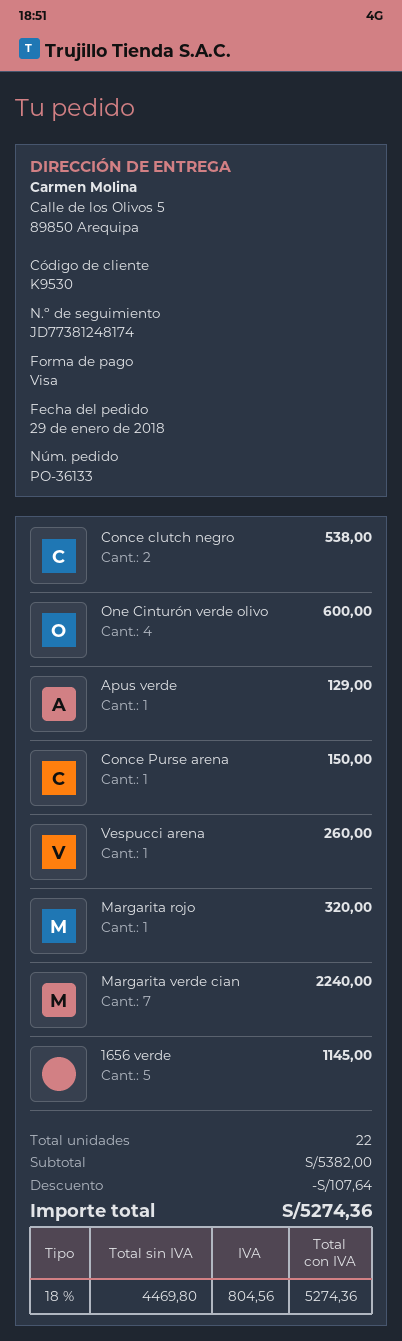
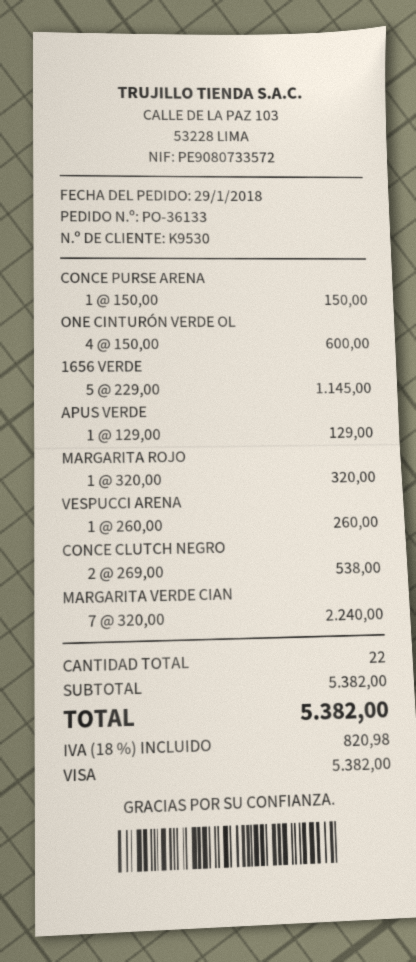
discount: 107.64 -> none
tax: 18% = 804.56 -> 18% = 820.98
total: 5274.36 -> 5382.00

